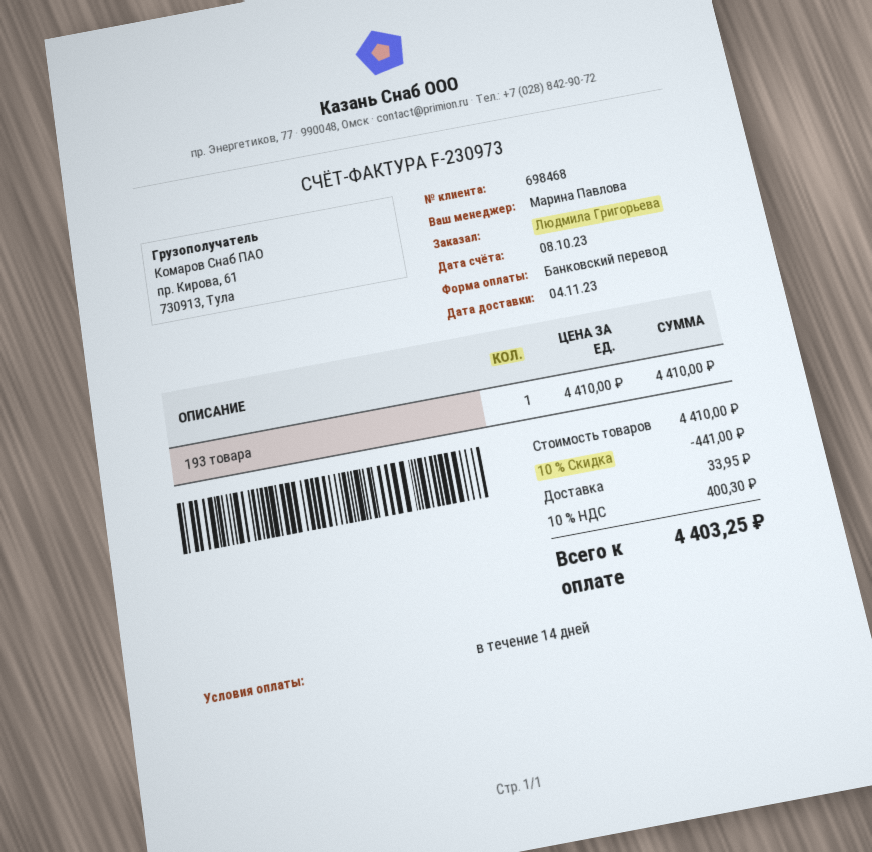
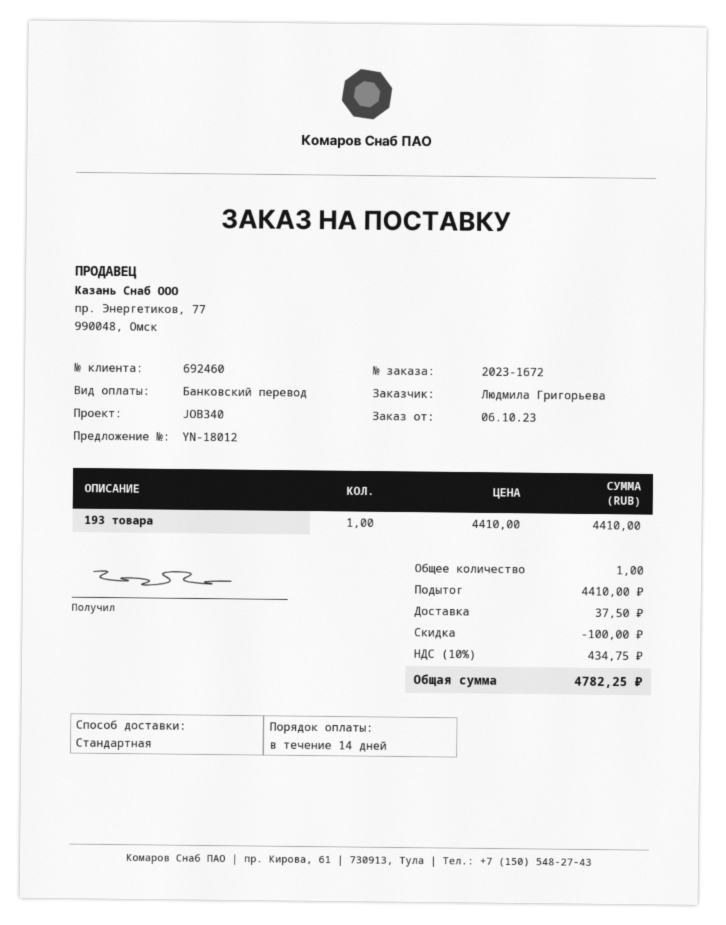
customer number: 698468 -> 692460
discount: 441.00 -> 100.00
shipping: 33.95 -> 37.50
tax: 10% = 400.30 -> 10% = 434.75
total: 4403.25 -> 4782.25

